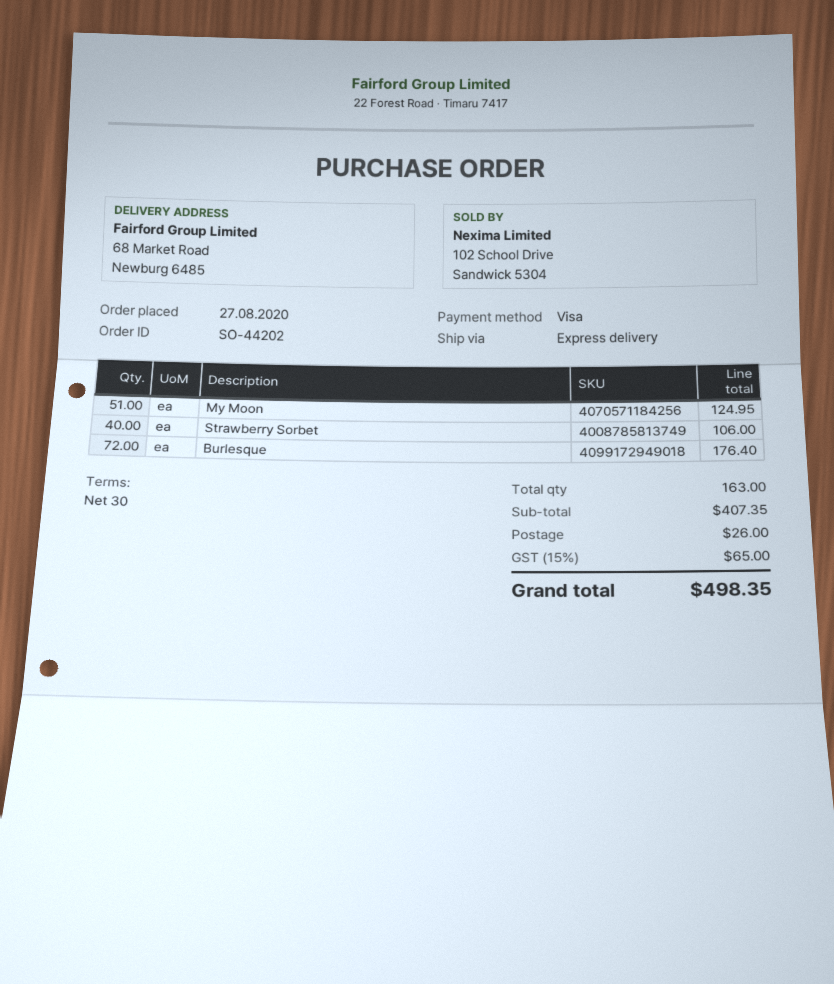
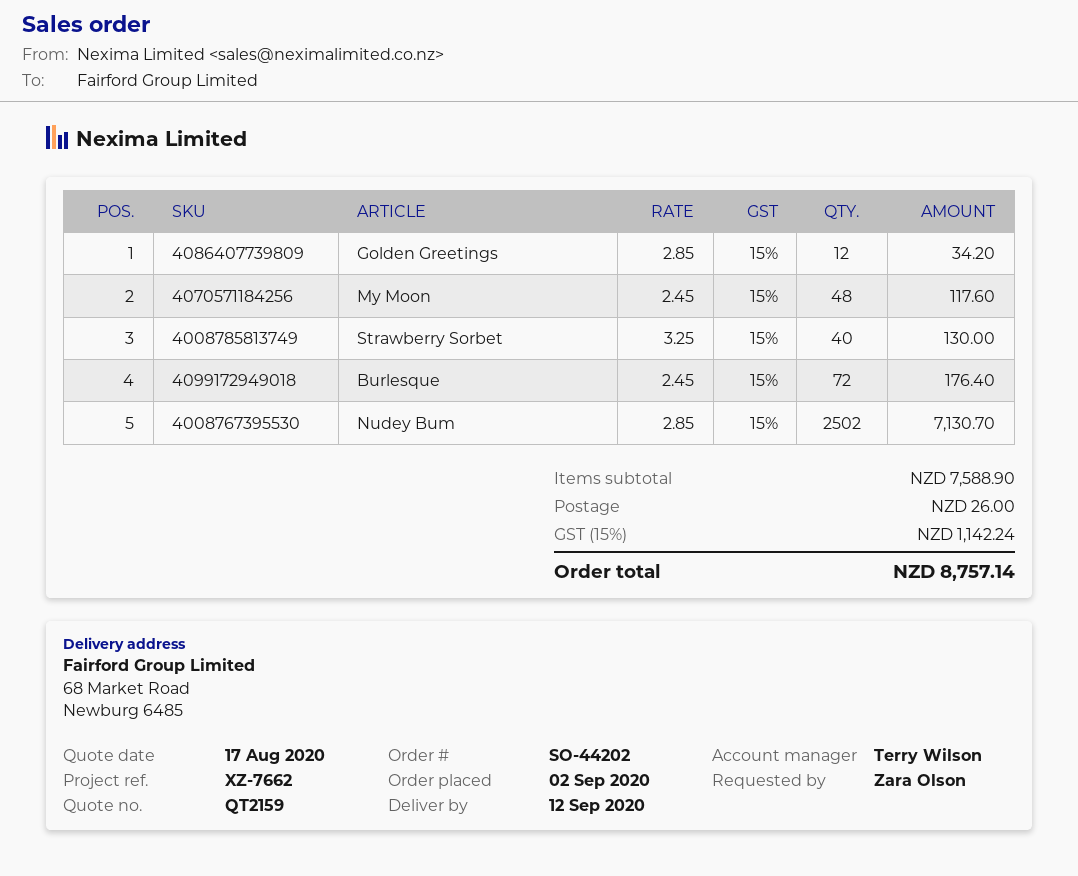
order date: 2020-08-27 -> 2020-09-02
My Moon: 51 for 124.95 -> 48 for 117.60
Strawberry Sorbet: 40 for 106.00 -> 40 for 130.00
Golden Greetings: none -> 12 for 34.20
Nudey Bum: none -> 2502 for 7130.70
subtotal: 407.35 -> 7588.90
tax: 15% = 65.00 -> 15% = 1142.24
total: 498.35 -> 8757.14

